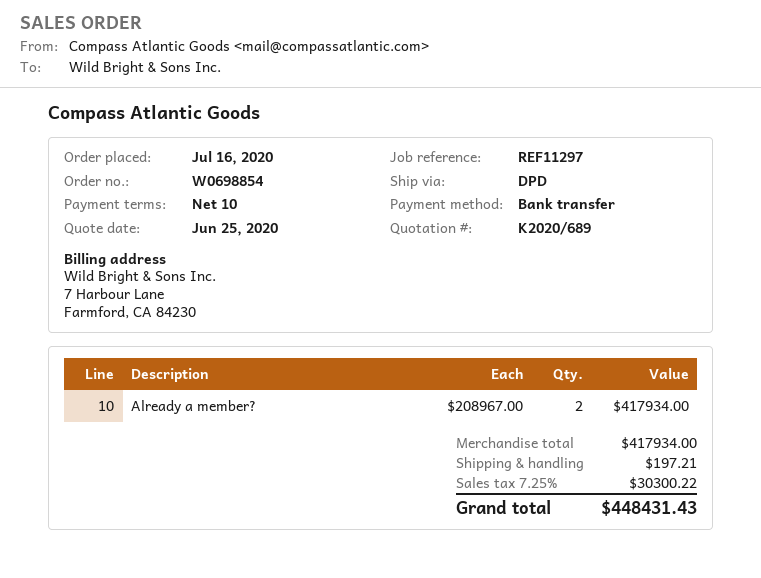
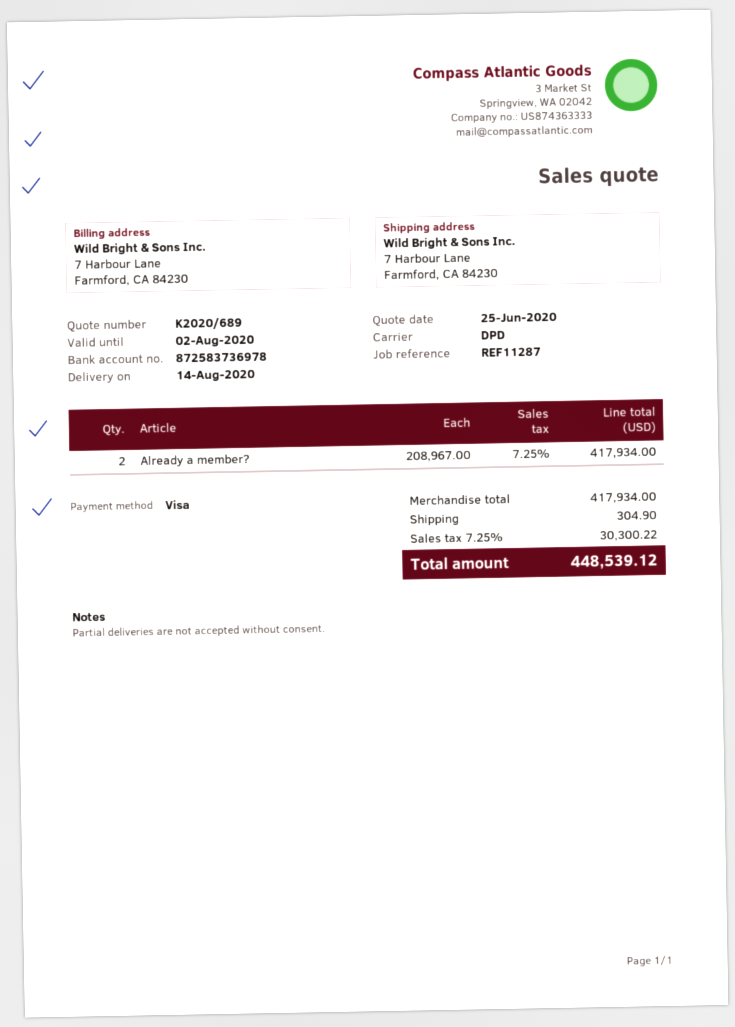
reference: REF11297 -> REF11287
payment method: bank transfer -> Visa
shipping: 197.21 -> 304.90
total: 448431.43 -> 448539.12

